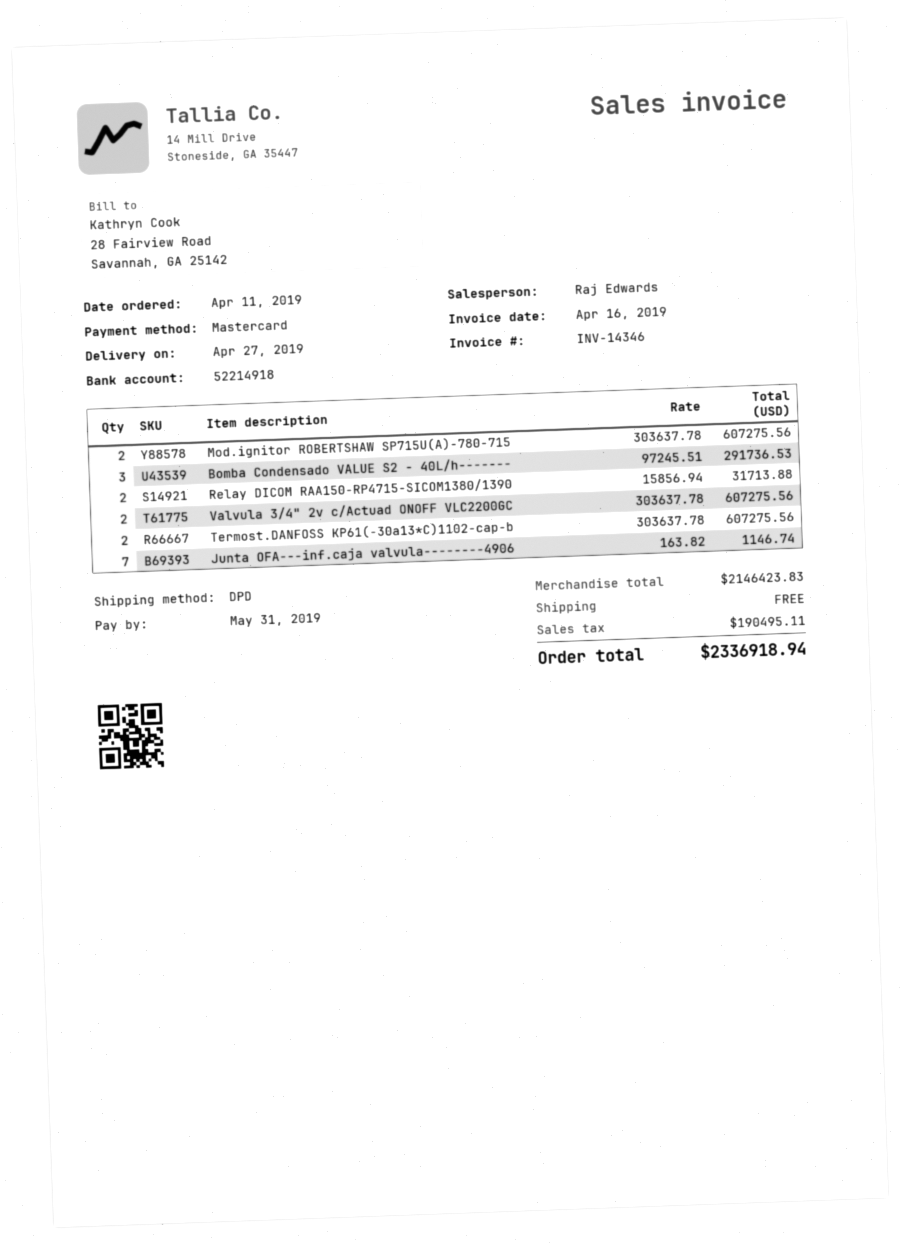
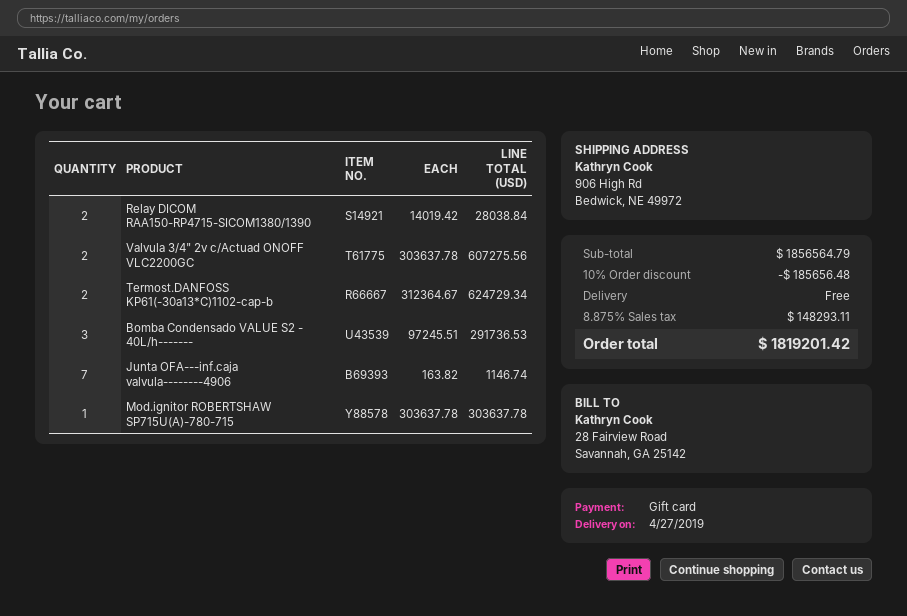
payment method: Mastercard -> gift card
Mod.ignitor ROBERTSHAW SP715U(A)-780-715: 2 x 303637.78 = 607275.56 -> 1 x 303637.78 = 303637.78
Relay DICOM RAA150-RP4715-SICOM1380/1390: 2 x 15856.94 = 31713.88 -> 2 x 14019.42 = 28038.84
Termost.DANFOSS KP61(-30a13*C)1102-cap-b: 2 x 303637.78 = 607275.56 -> 2 x 312364.67 = 624729.34
subtotal: 2146423.83 -> 1856564.79
discount: none -> 10% = 185656.48
tax: 190495.11 -> 148293.11
total: 2336918.94 -> 1819201.42

